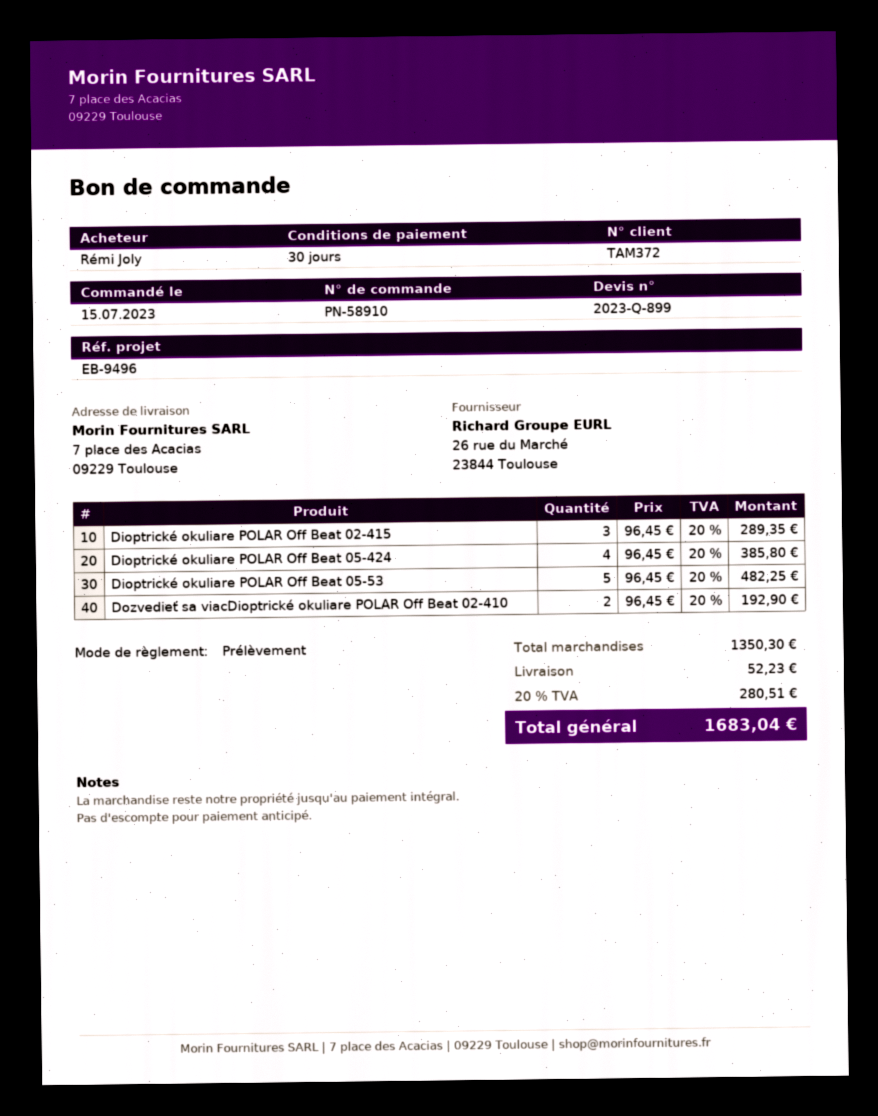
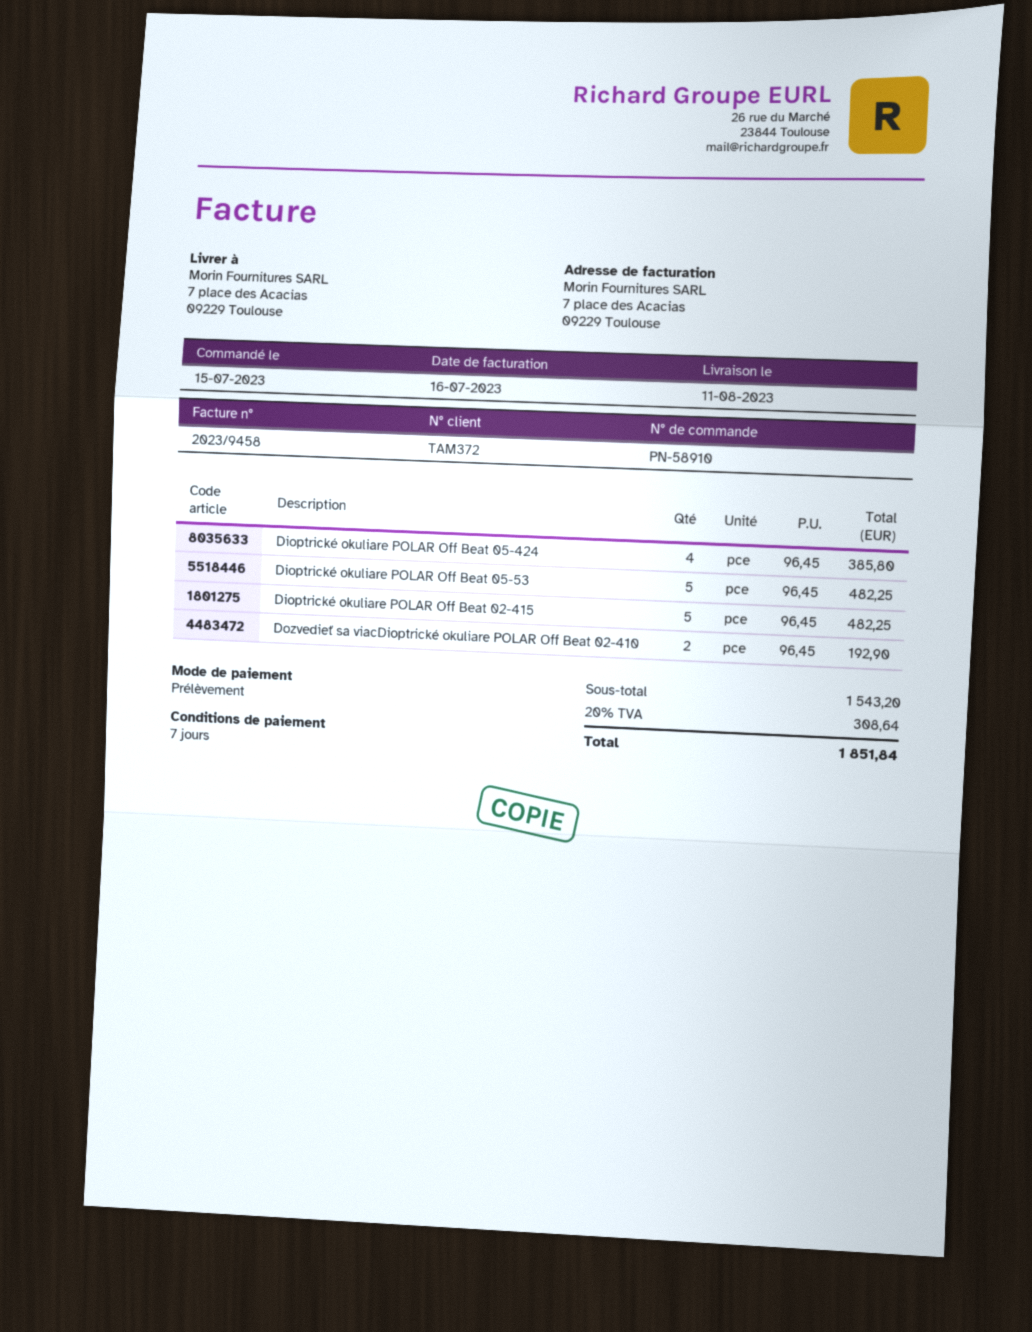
payment terms: 30 days -> 7 days
Dioptrické okuliare POLAR Off Beat 02-415: 3 x 96.45 = 289.35 -> 5 x 96.45 = 482.25
subtotal: 1350.30 -> 1543.20
shipping: 52.23 -> none
tax: 20% = 280.51 -> 20% = 308.64
total: 1683.04 -> 1851.84

